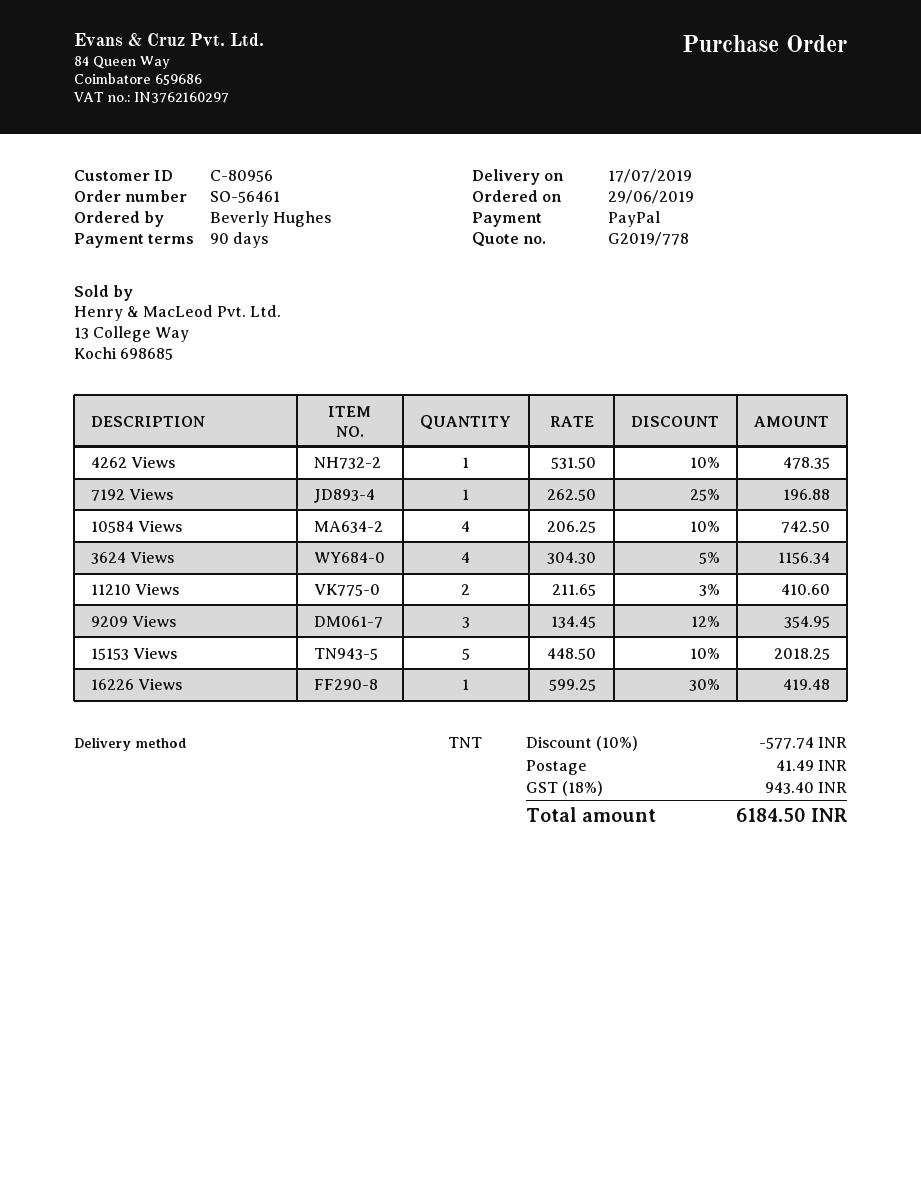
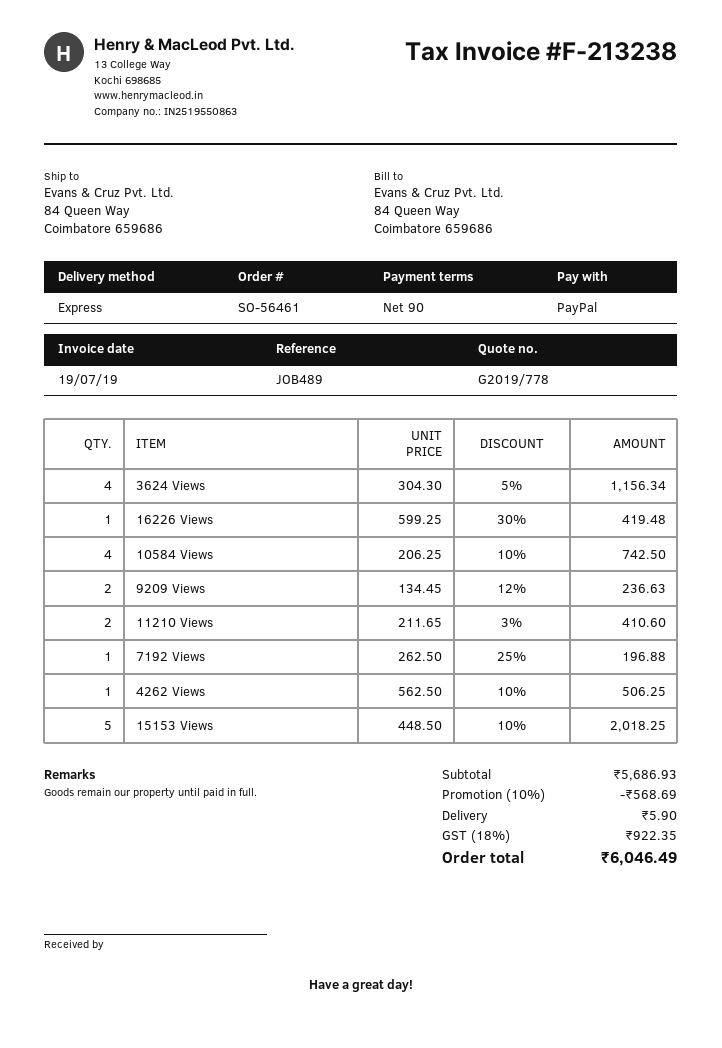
shipping method: TNT -> express
4262 Views: 1 x 531.50 - 10% = 478.35 -> 1 x 562.50 - 10% = 506.25
9209 Views: 3 x 134.45 - 12% = 354.95 -> 2 x 134.45 - 12% = 236.63
discount: 10% = 577.74 -> 10% = 568.69
shipping: 41.49 -> 5.90
tax: 18% = 943.40 -> 18% = 922.35
total: 6184.50 -> 6046.49

